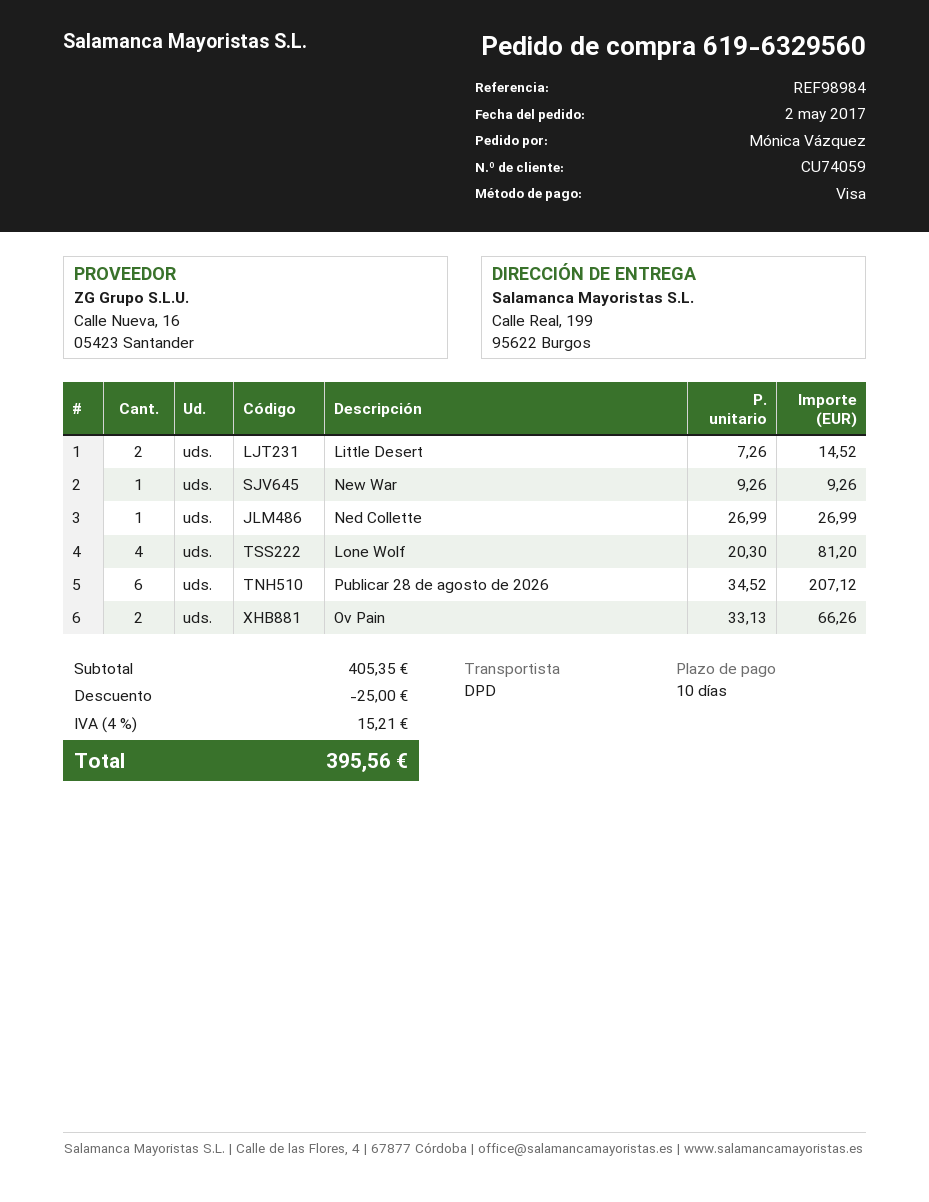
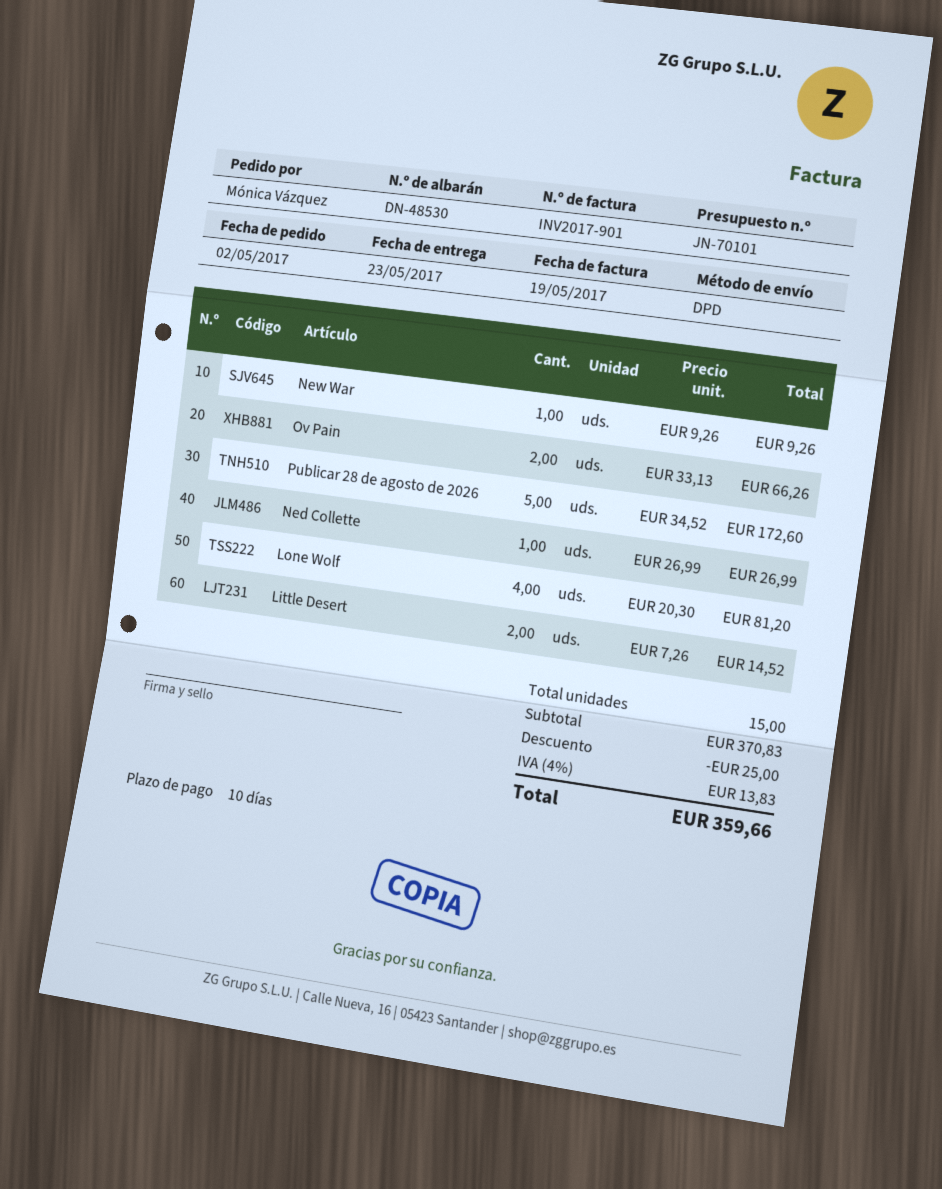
Publicar 28 de agosto de 2026: 6 x 34.52 = 207.12 -> 5 x 34.52 = 172.60
subtotal: 405.35 -> 370.83
tax: 4% = 15.21 -> 4% = 13.83
total: 395.56 -> 359.66

